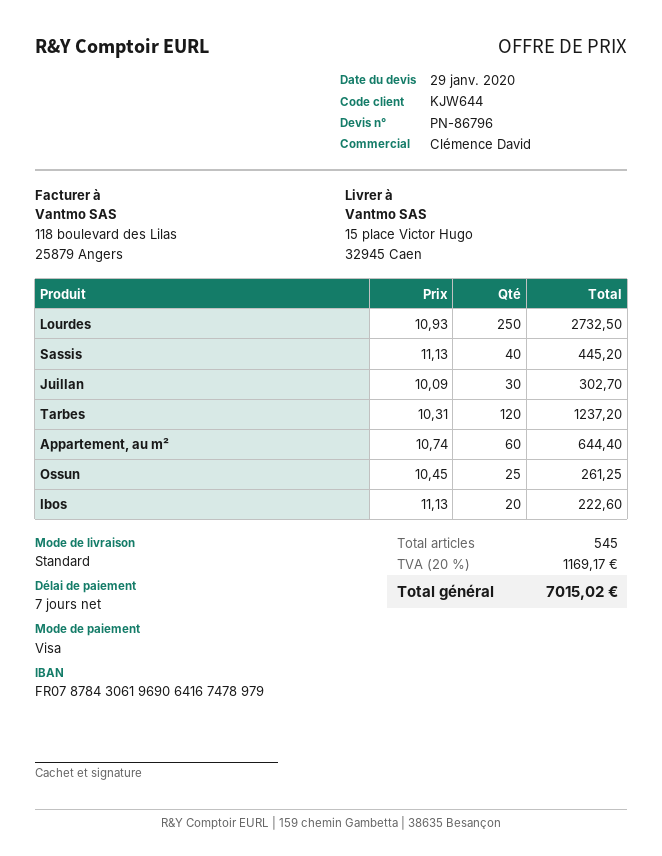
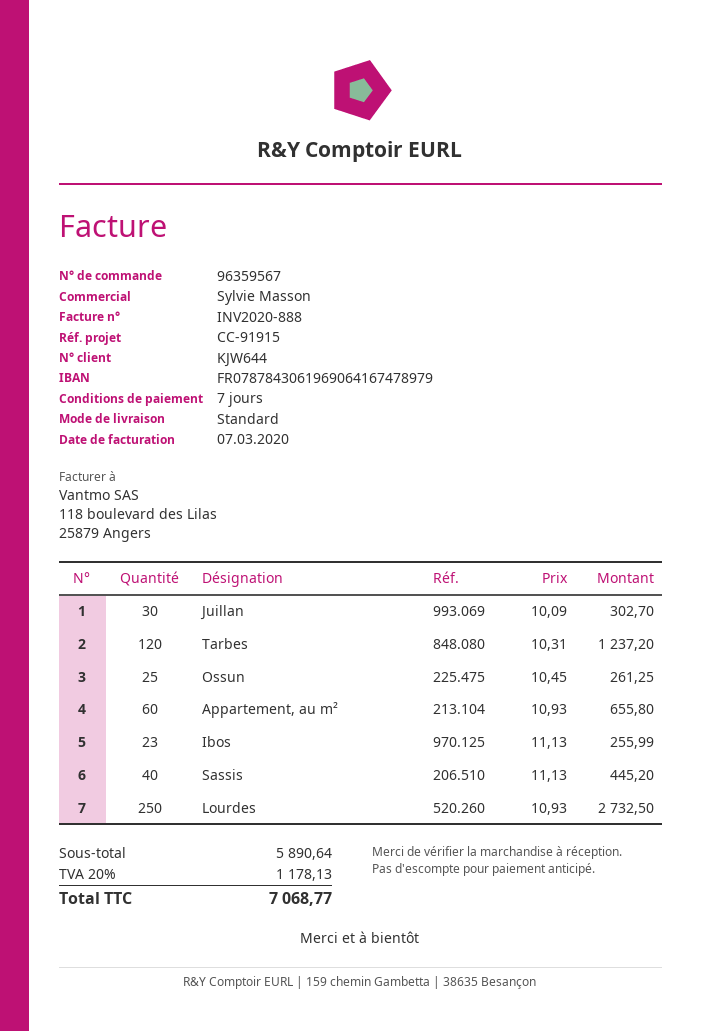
sales rep: Clémence David -> Sylvie Masson
Appartement, au m²: 60 x 10.74 = 644.40 -> 60 x 10.93 = 655.80
Ibos: 20 x 11.13 = 222.60 -> 23 x 11.13 = 255.99
tax: 20% = 1169.17 -> 20% = 1178.13
total: 7015.02 -> 7068.77

